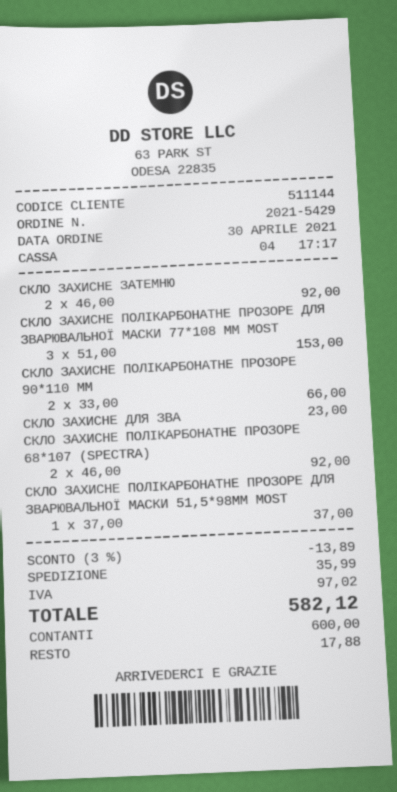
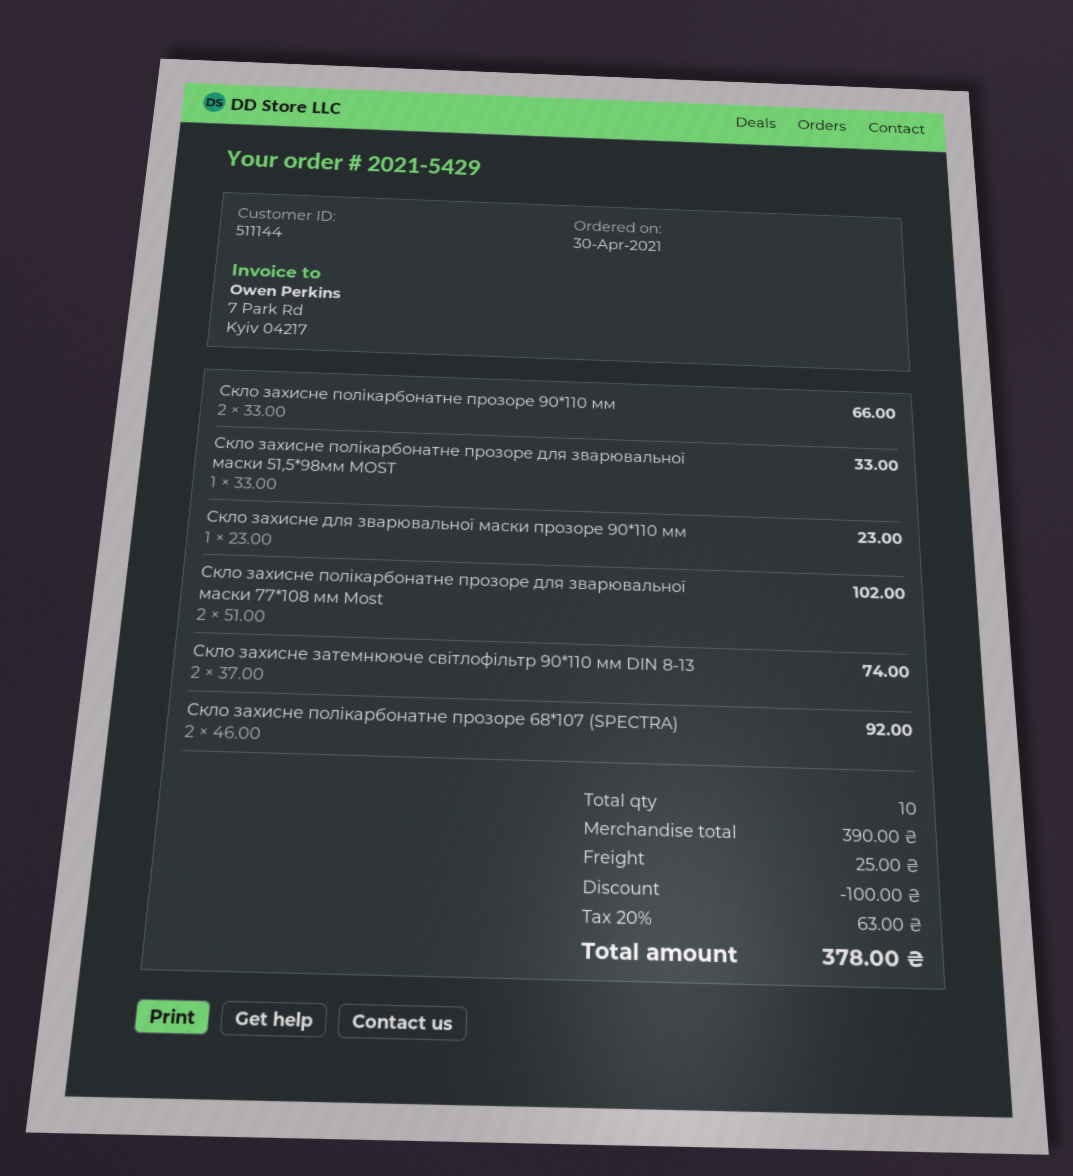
СКЛО ЗАХИСНЕ ЗАТЕМНЮ: 2 x 46.00 = 92.00 -> 2 x 37.00 = 74.00
СКЛО ЗАХИСНЕ ПОЛІКАРБОНАТНЕ ПРОЗОРЕ ДЛЯ ЗВАРЮВАЛЬНОЇ МАСКИ 77*108 ММ MOST: 3 x 51.00 = 153.00 -> 2 x 51.00 = 102.00
СКЛО ЗАХИСНЕ ПОЛІКАРБОНАТНЕ ПРОЗОРЕ ДЛЯ ЗВАРЮВАЛЬНОЇ МАСКИ 51,5*98ММ MOST: 1 x 37.00 = 37.00 -> 1 x 33.00 = 33.00
discount: 13.89 -> 100.00
shipping: 35.99 -> 25.00
tax: 97.02 -> 63.00
total: 582.12 -> 378.00

